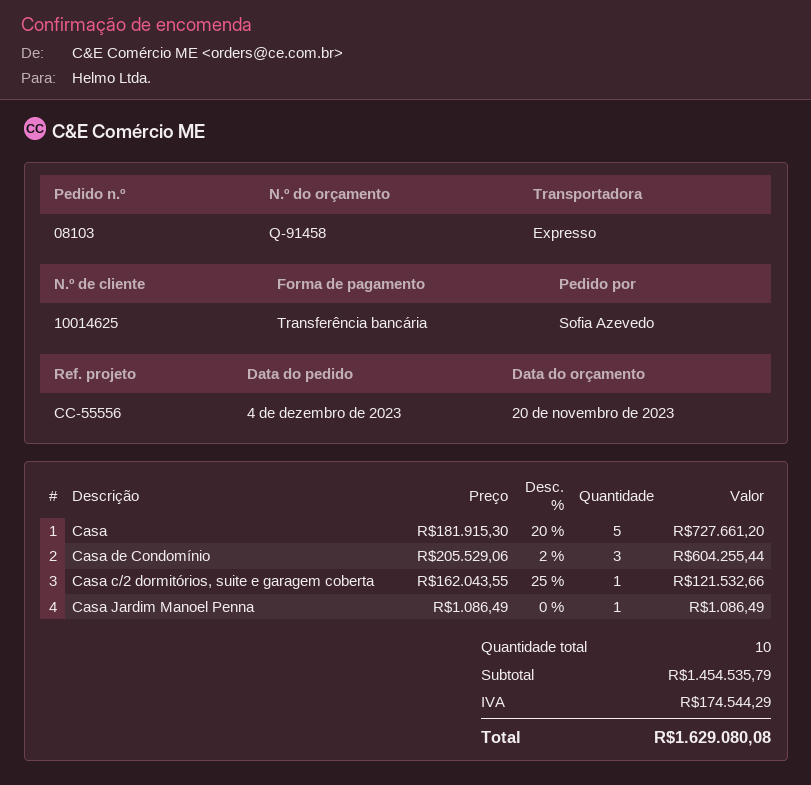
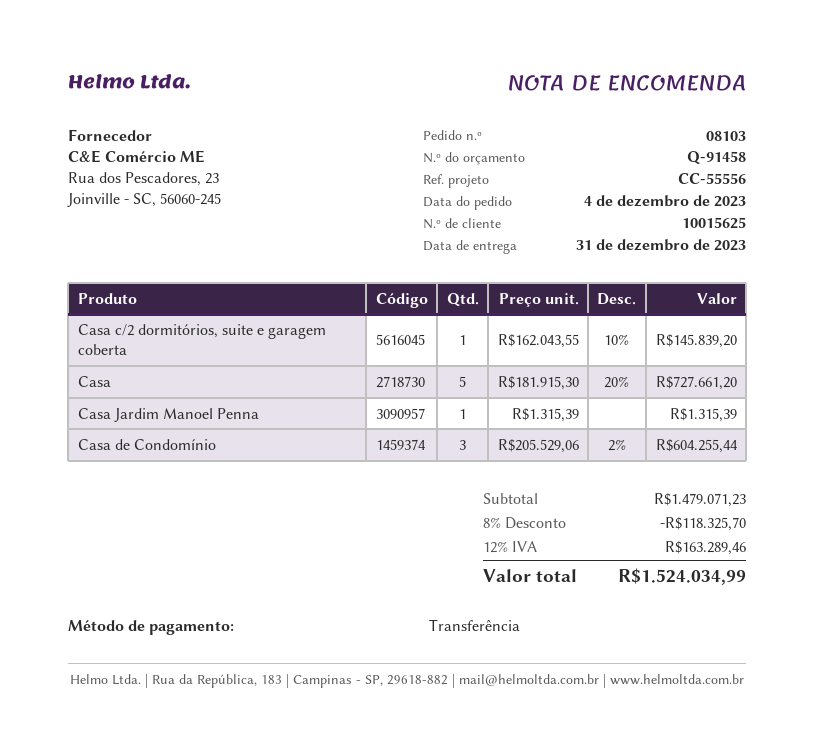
customer number: 10014625 -> 10015625
Casa c/2 dormitórios, suite e garagem coberta: 1 x 162043.55 - 25% = 121532.66 -> 1 x 162043.55 - 10% = 145839.20
Casa Jardim Manoel Penna: 1 x 1086.49 = 1086.49 -> 1 x 1315.39 = 1315.39
subtotal: 1454535.79 -> 1479071.23
discount: none -> 8% = 118325.70
tax: 174544.29 -> 163289.46
total: 1629080.08 -> 1524034.99

